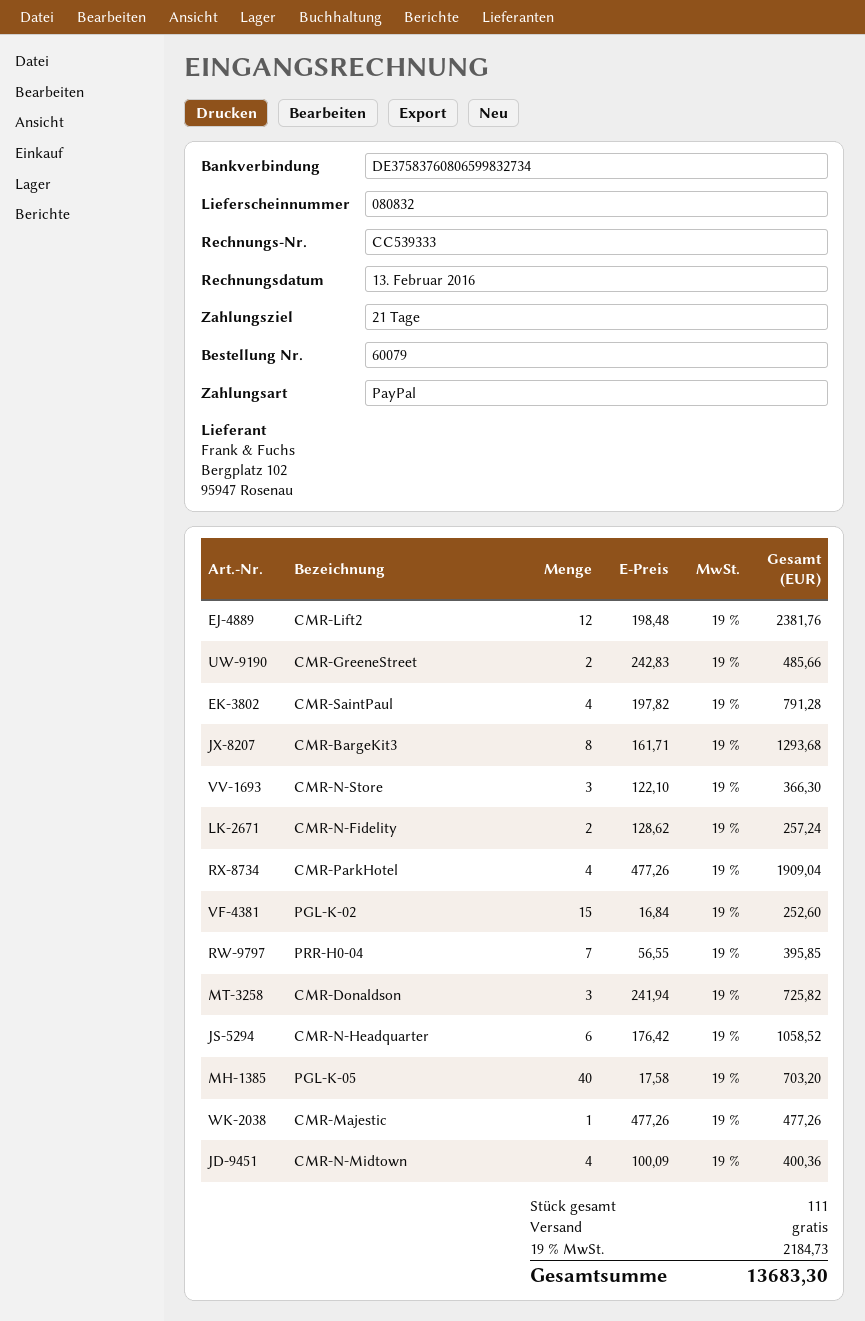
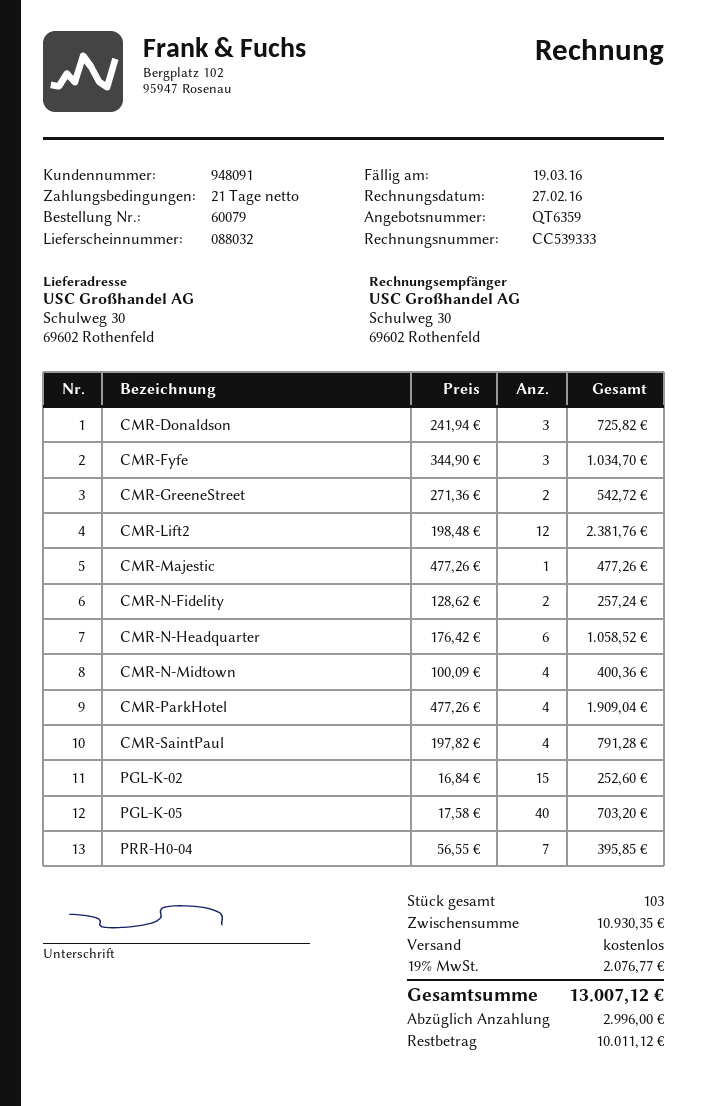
delivery note number: 080832 -> 088032
invoice date: 2016-02-13 -> 2016-02-27
CMR-GreeneStreet: 2 x 242.83 = 485.66 -> 2 x 271.36 = 542.72
CMR-BargeKit3: 8 x 161.71 = 1293.68 -> none
CMR-N-Store: 3 x 122.10 = 366.30 -> none
CMR-Fyfe: none -> 3 x 344.90 = 1034.70
total quantity: 111 -> 103
tax: 19% = 2184.73 -> 19% = 2076.77
total: 13683.30 -> 13007.12

